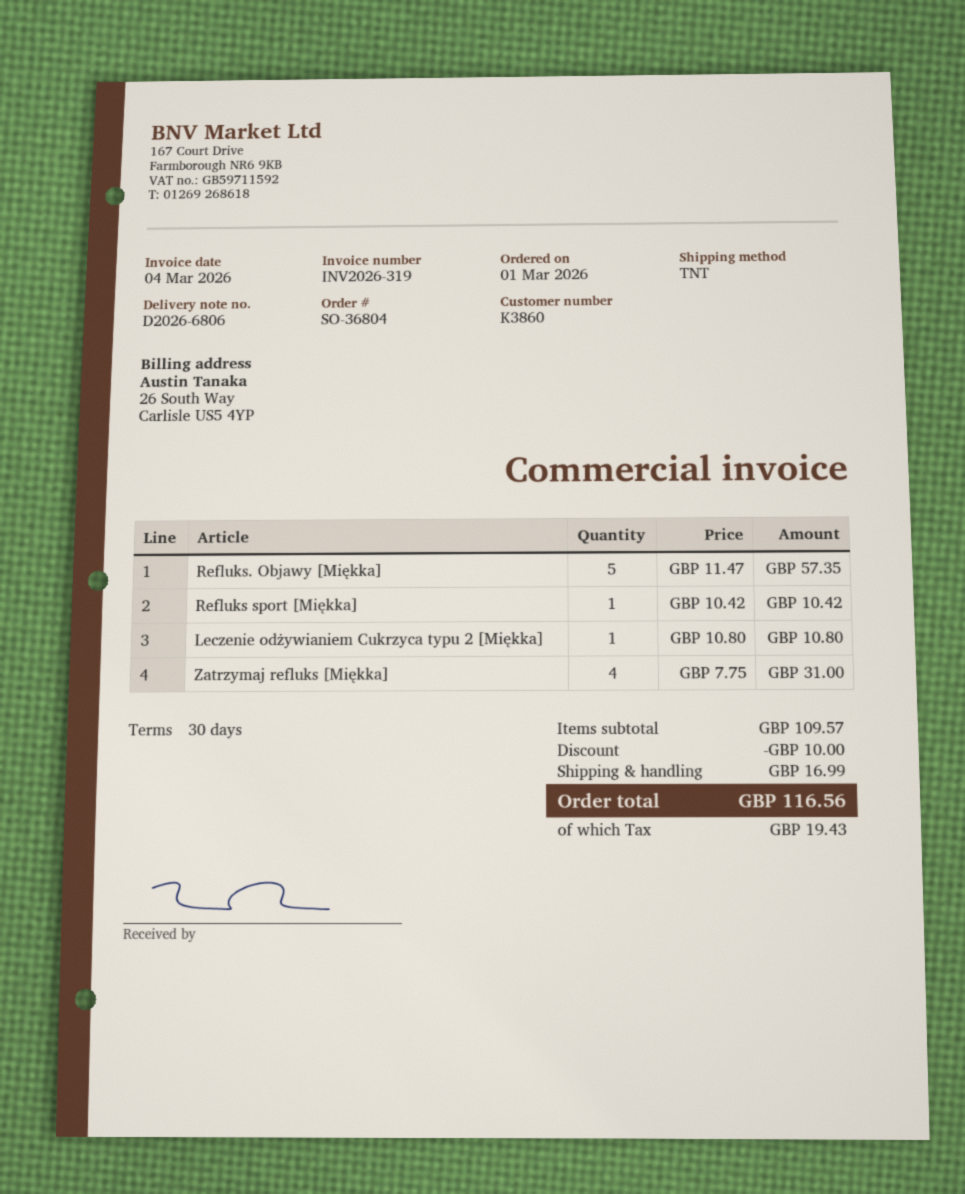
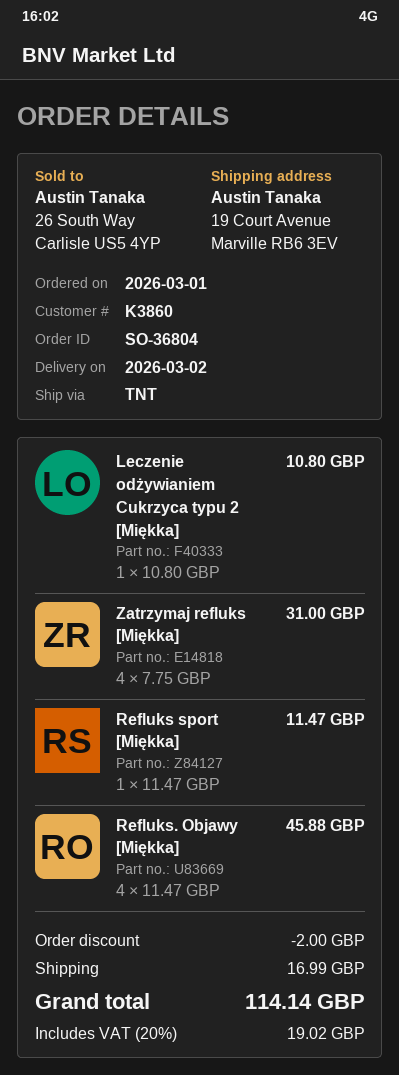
Refluks. Objawy [Miękka]: 5 x 11.47 = 57.35 -> 4 x 11.47 = 45.88
Refluks sport [Miękka]: 1 x 10.42 = 10.42 -> 1 x 11.47 = 11.47
discount: 10.00 -> 2.00
tax: 19.43 -> 19.02
total: 116.56 -> 114.14

